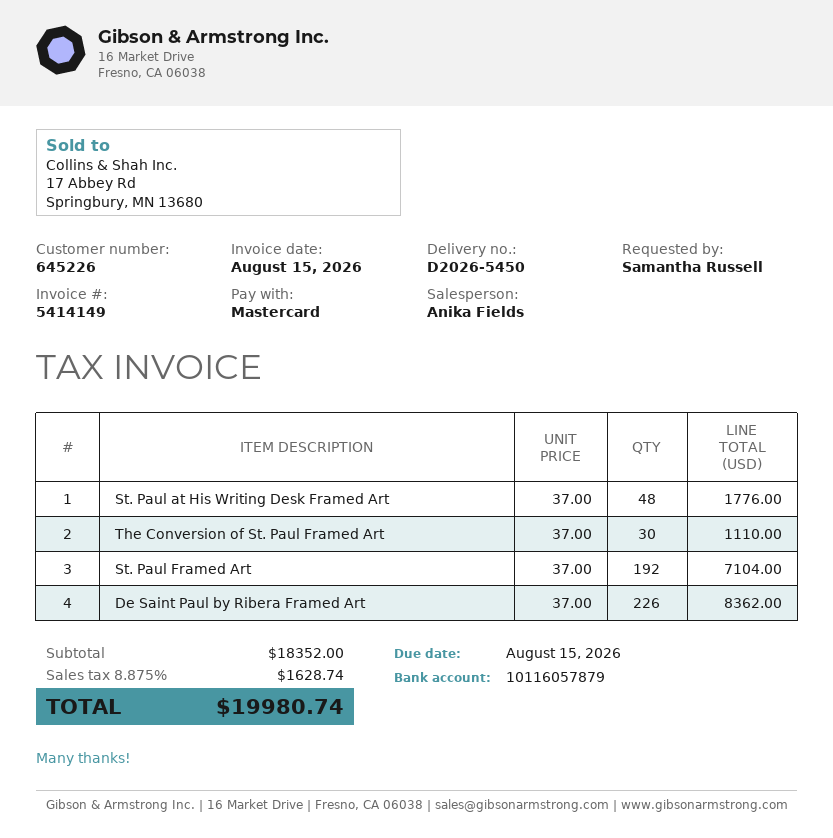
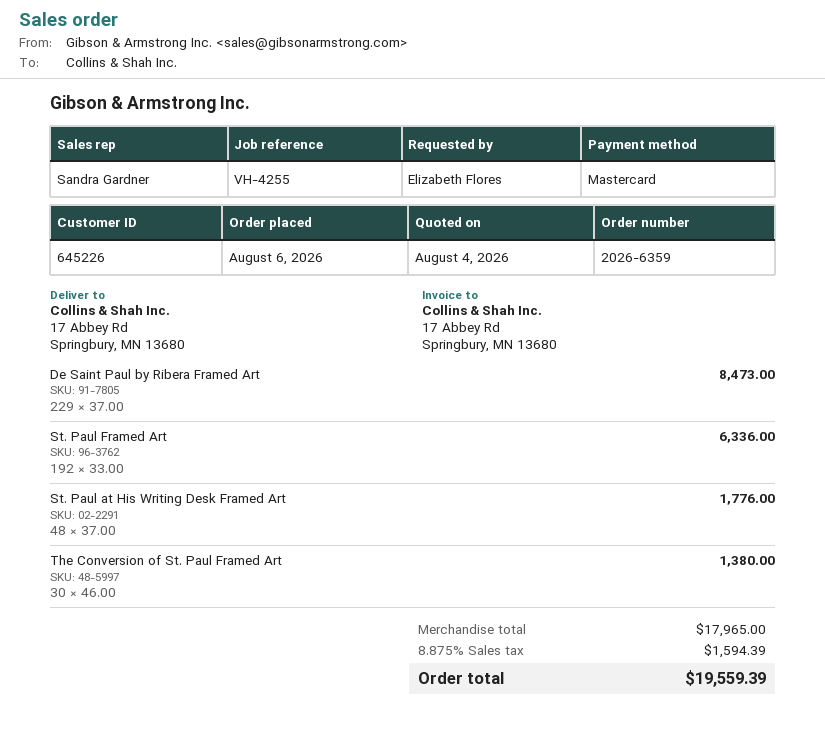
ordered by: Samantha Russell -> Elizabeth Flores
sales rep: Anika Fields -> Sandra Gardner
The Conversion of St. Paul Framed Art: 30 x 37.00 = 1110.00 -> 30 x 46.00 = 1380.00
St. Paul Framed Art: 192 x 37.00 = 7104.00 -> 192 x 33.00 = 6336.00
De Saint Paul by Ribera Framed Art: 226 x 37.00 = 8362.00 -> 229 x 37.00 = 8473.00
subtotal: 18352.00 -> 17965.00
tax: 8.875% = 1628.74 -> 8.875% = 1594.39
total: 19980.74 -> 19559.39

